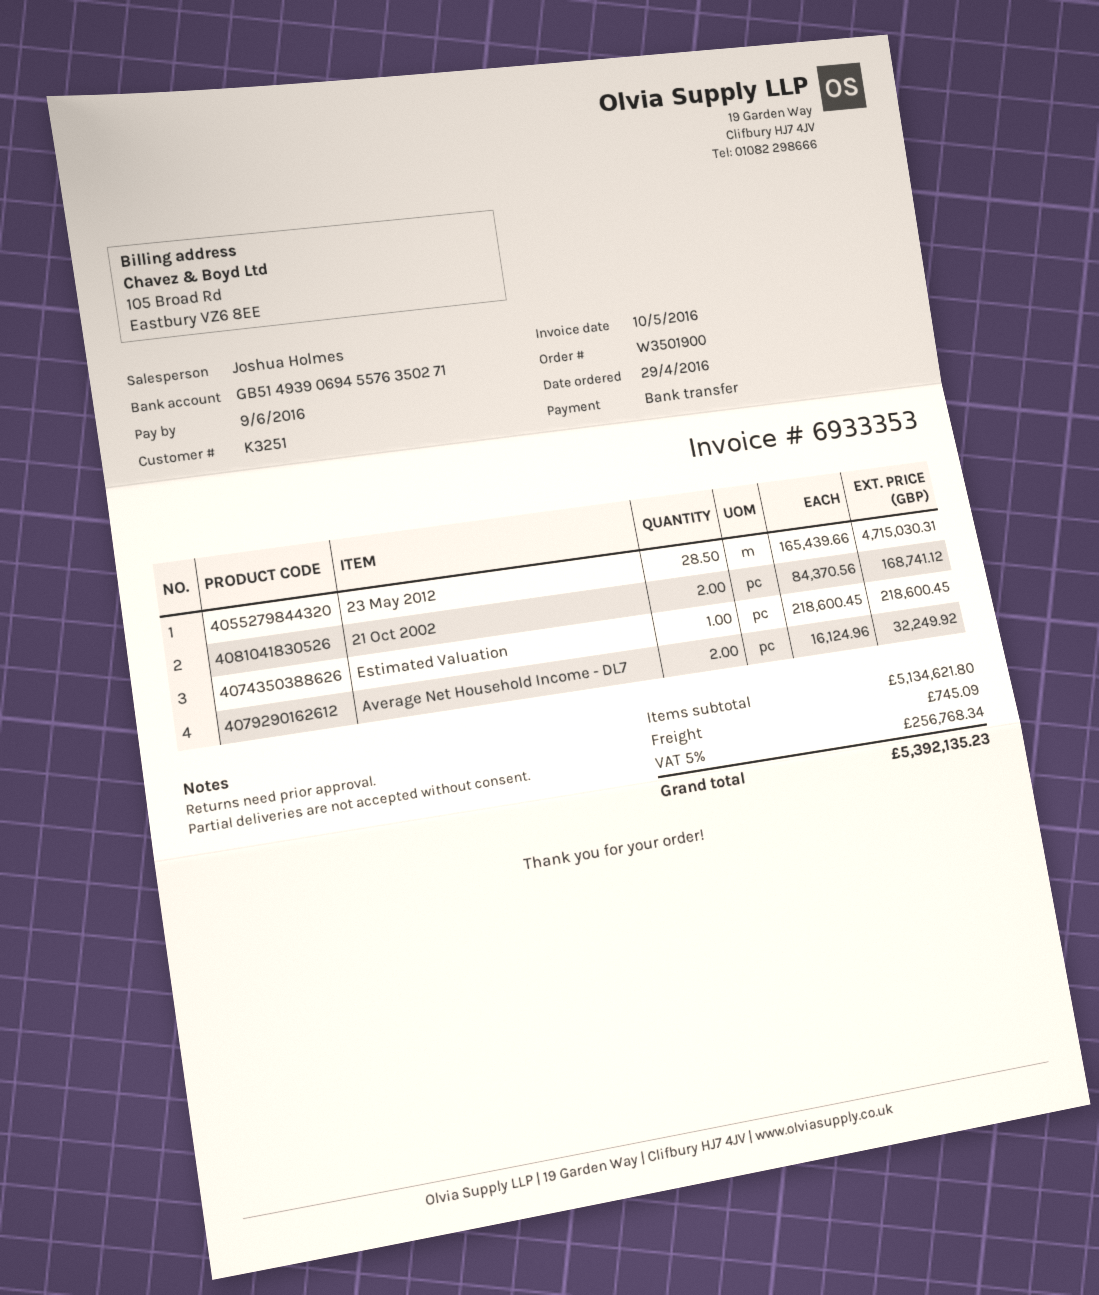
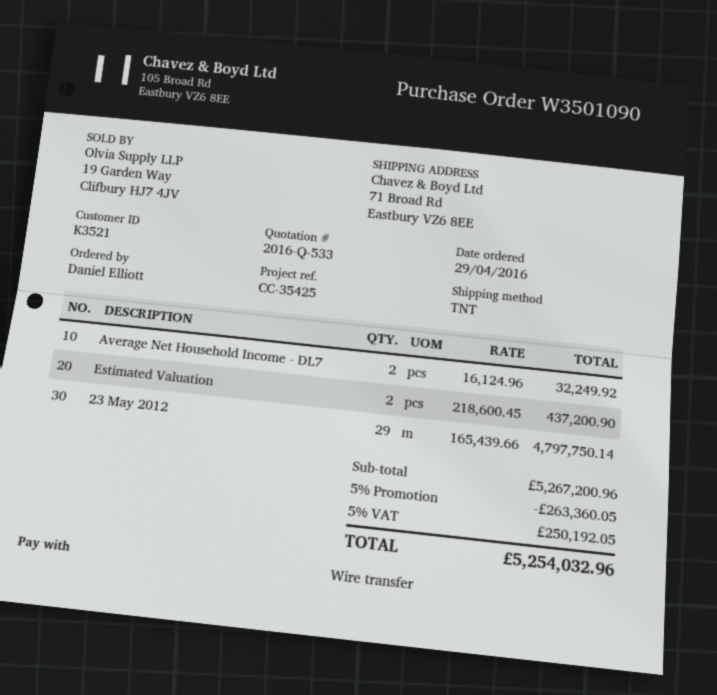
order number: W3501900 -> W3501090
customer number: K3251 -> K3521
23 May 2012: 28.5 x 165439.66 = 4715030.31 -> 29 x 165439.66 = 4797750.14
21 Oct 2002: 2 x 84370.56 = 168741.12 -> none
Estimated Valuation: 1 x 218600.45 = 218600.45 -> 2 x 218600.45 = 437200.90
subtotal: 5134621.80 -> 5267200.96
discount: none -> 5% = 263360.05
shipping: 745.09 -> none
tax: 5% = 256768.34 -> 5% = 250192.05
total: 5392135.23 -> 5254032.96

